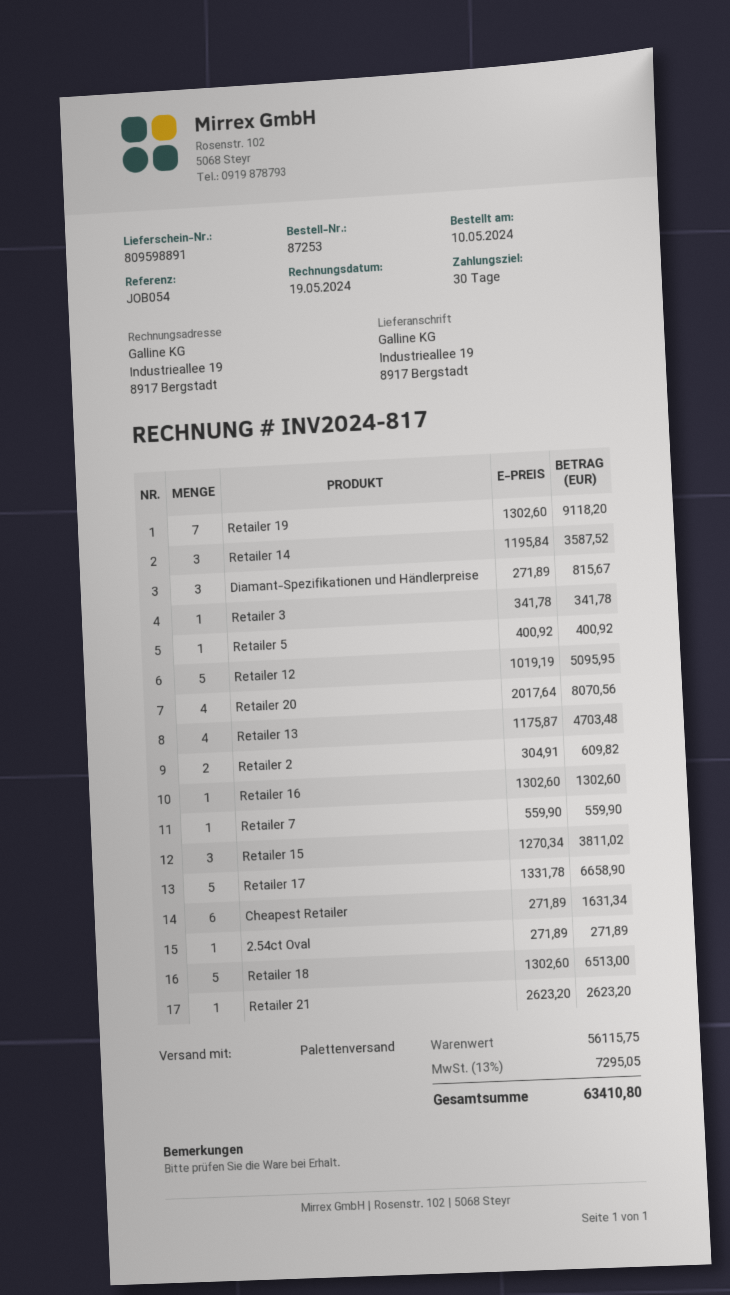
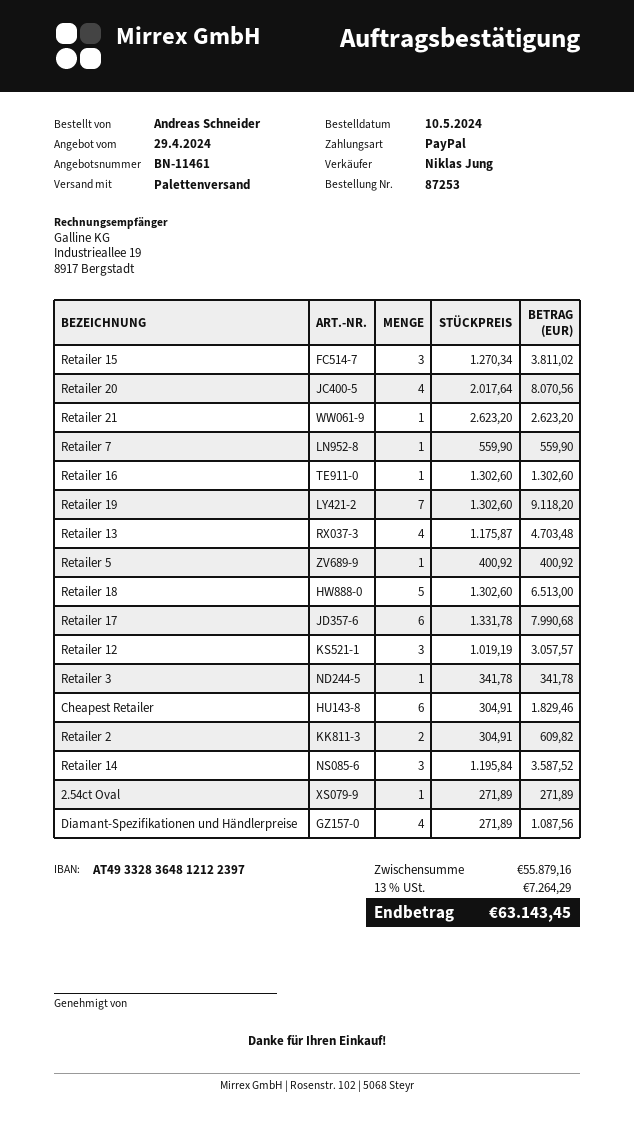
Diamant-Spezifikationen und Händlerpreise: 3 x 271.89 = 815.67 -> 4 x 271.89 = 1087.56
Retailer 12: 5 x 1019.19 = 5095.95 -> 3 x 1019.19 = 3057.57
Retailer 17: 5 x 1331.78 = 6658.90 -> 6 x 1331.78 = 7990.68
Cheapest Retailer: 6 x 271.89 = 1631.34 -> 6 x 304.91 = 1829.46
subtotal: 56115.75 -> 55879.16
tax: 13% = 7295.05 -> 13% = 7264.29
total: 63410.80 -> 63143.45

